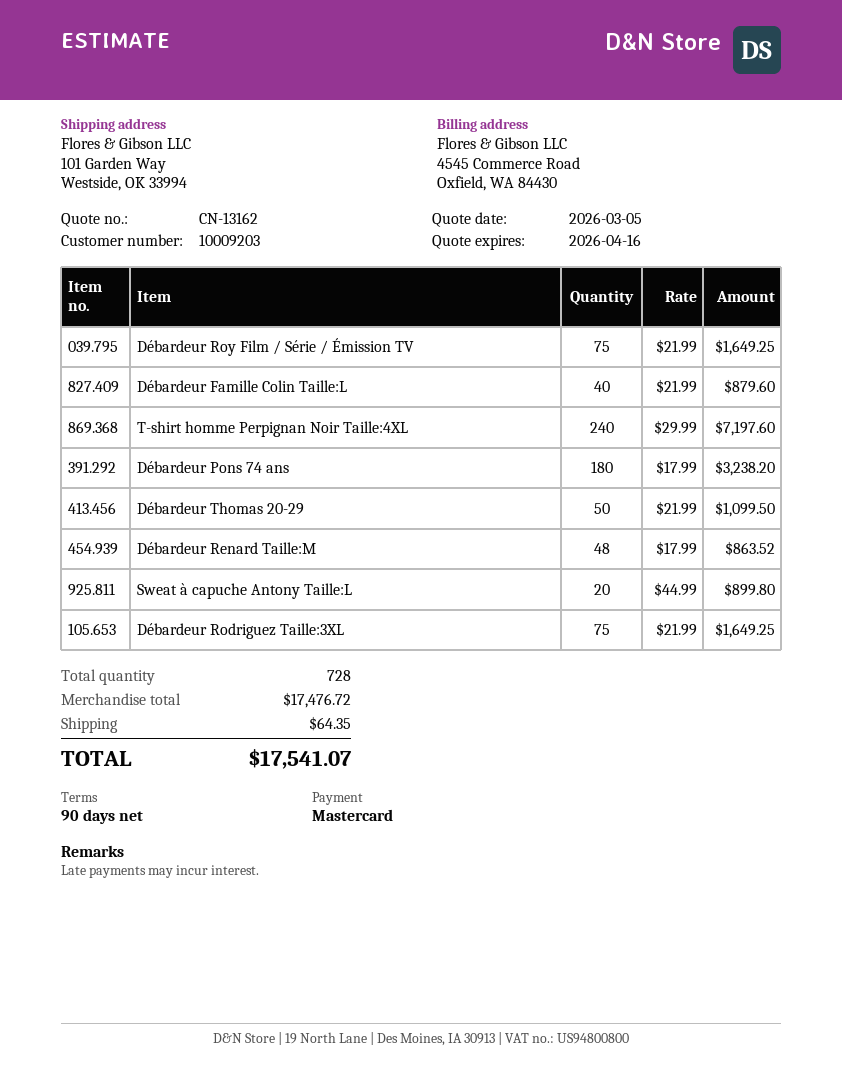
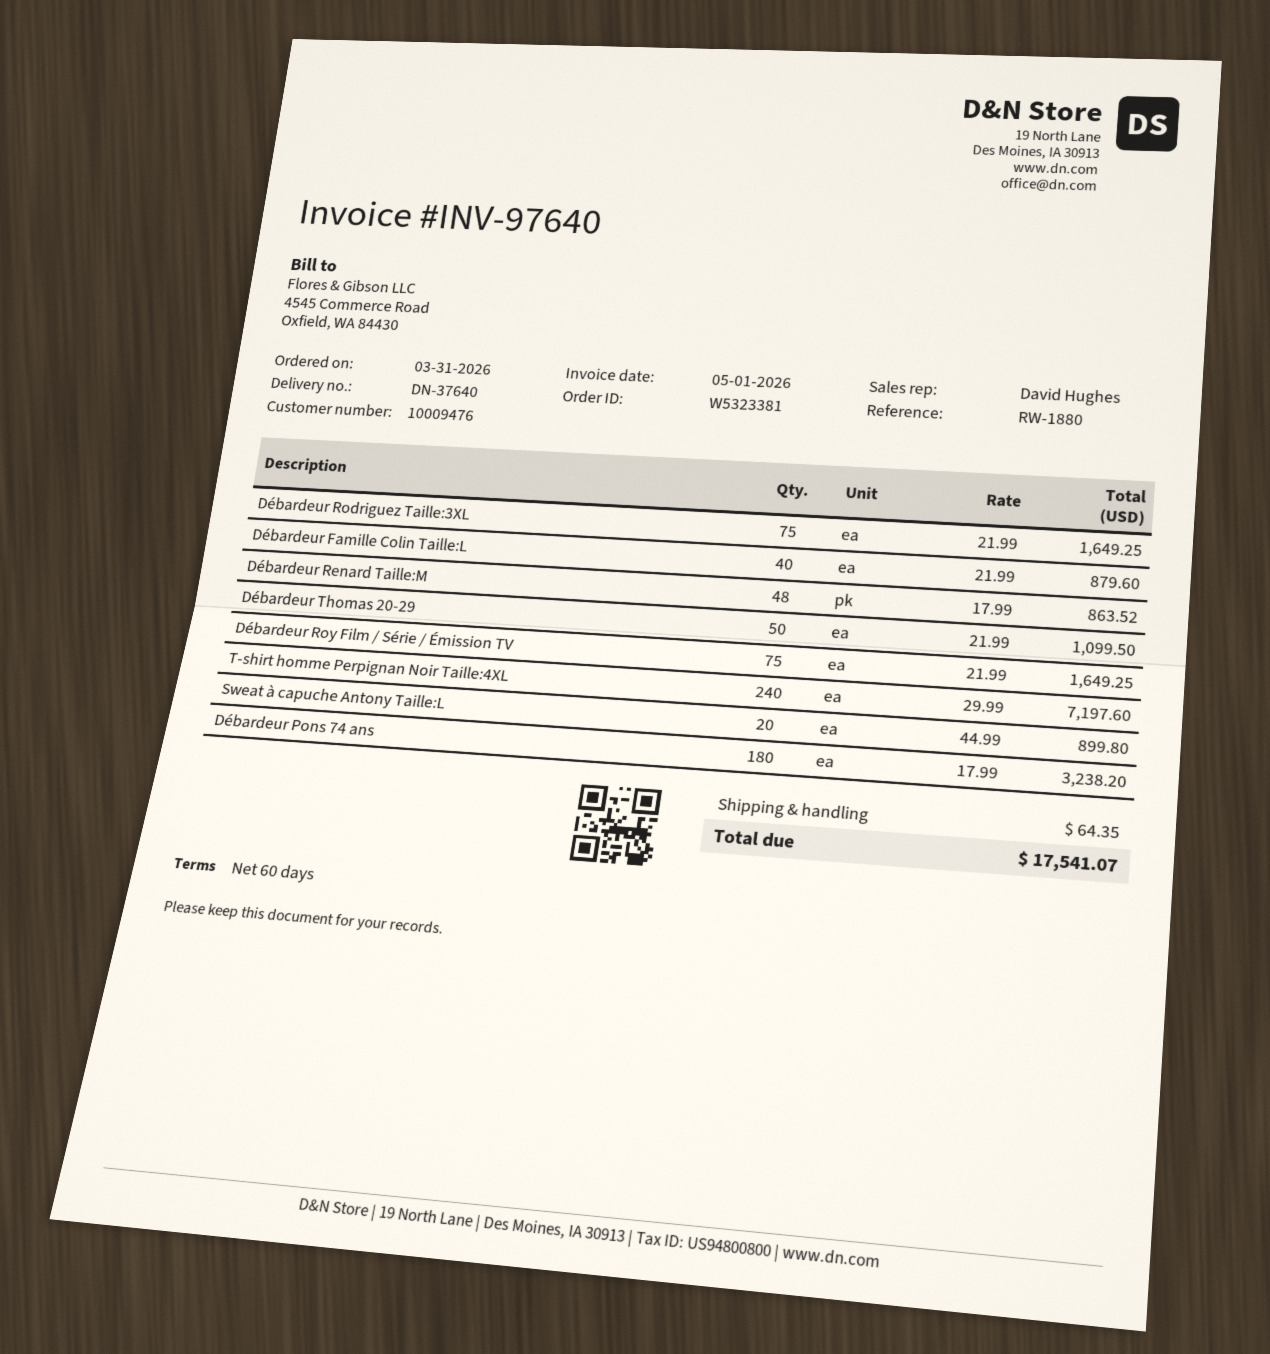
payment terms: 90 days -> 60 days
customer number: 10009203 -> 10009476

